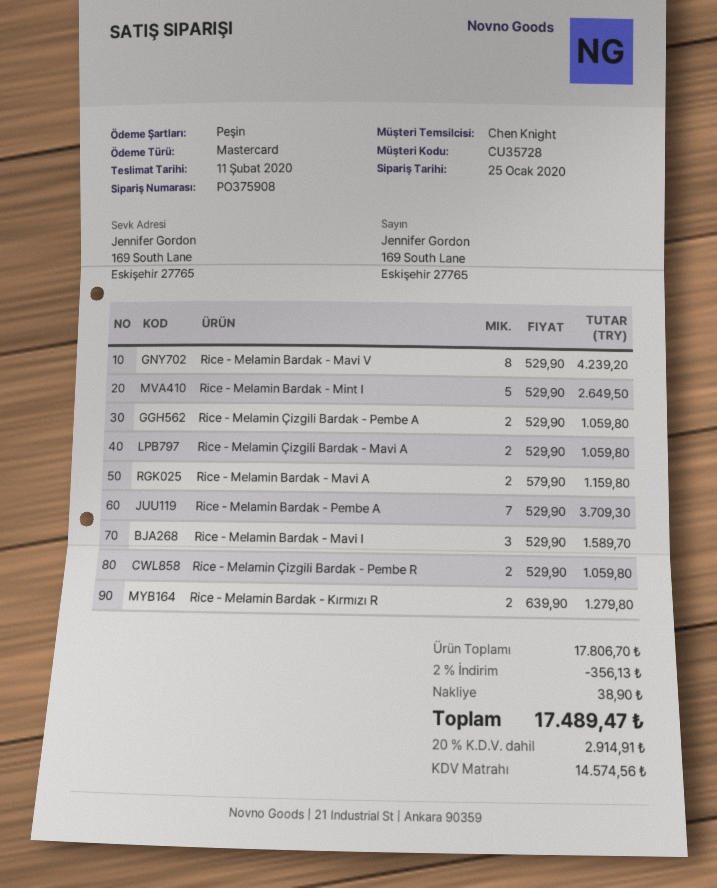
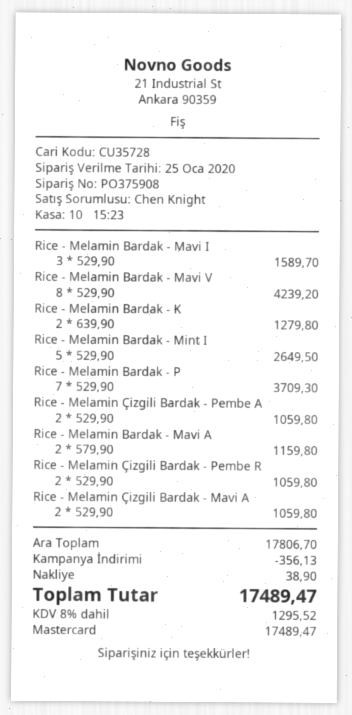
tax: 20% = 2914.91 -> 8% = 1295.52

